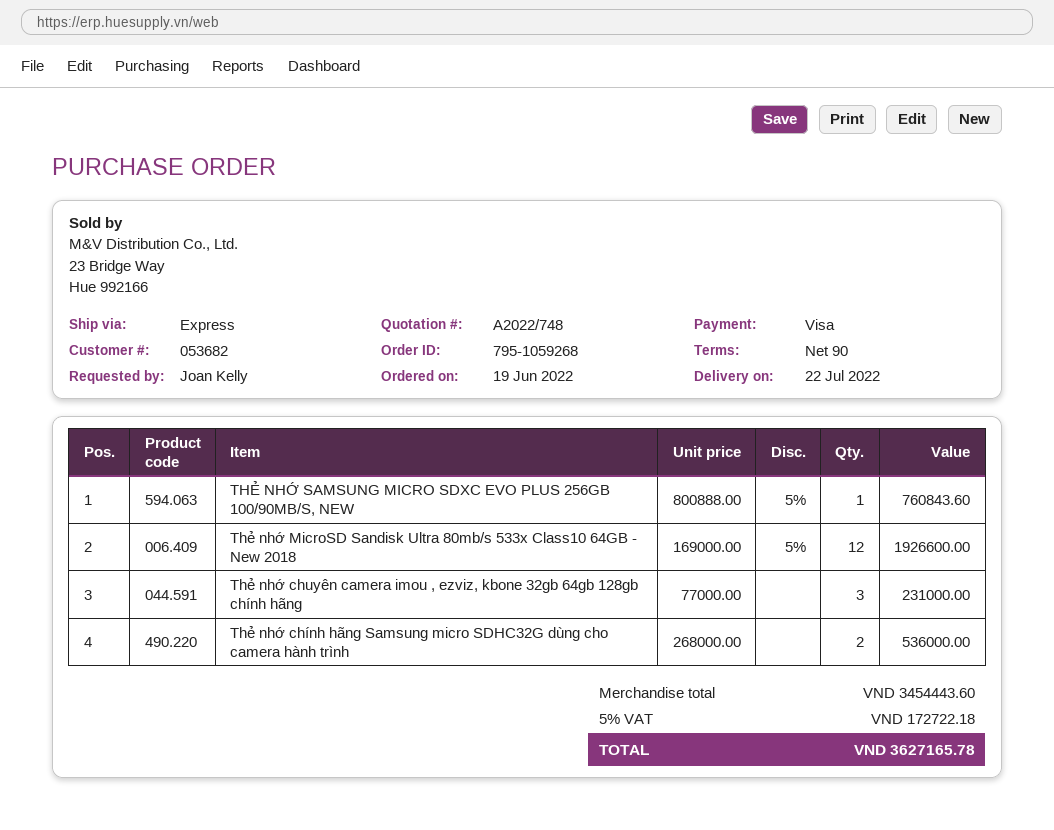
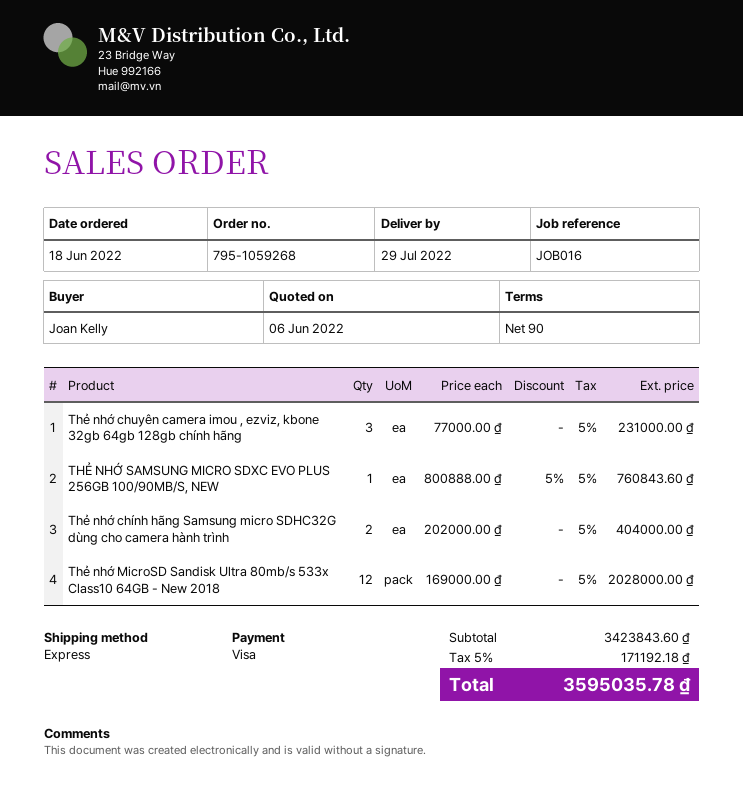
order date: 2022-06-19 -> 2022-06-18
delivery date: 2022-07-22 -> 2022-07-29
Thẻ nhớ MicroSD Sandisk Ultra 80mb/s 533x Class10 64GB - New 2018: 12 x 169000.00 - 5% = 1926600.00 -> 12 x 169000.00 = 2028000.00
Thẻ nhớ chính hãng Samsung micro SDHC32G dùng cho camera hành trình: 2 x 268000.00 = 536000.00 -> 2 x 202000.00 = 404000.00
subtotal: 3454443.60 -> 3423843.60
tax: 5% = 172722.18 -> 5% = 171192.18
total: 3627165.78 -> 3595035.78

